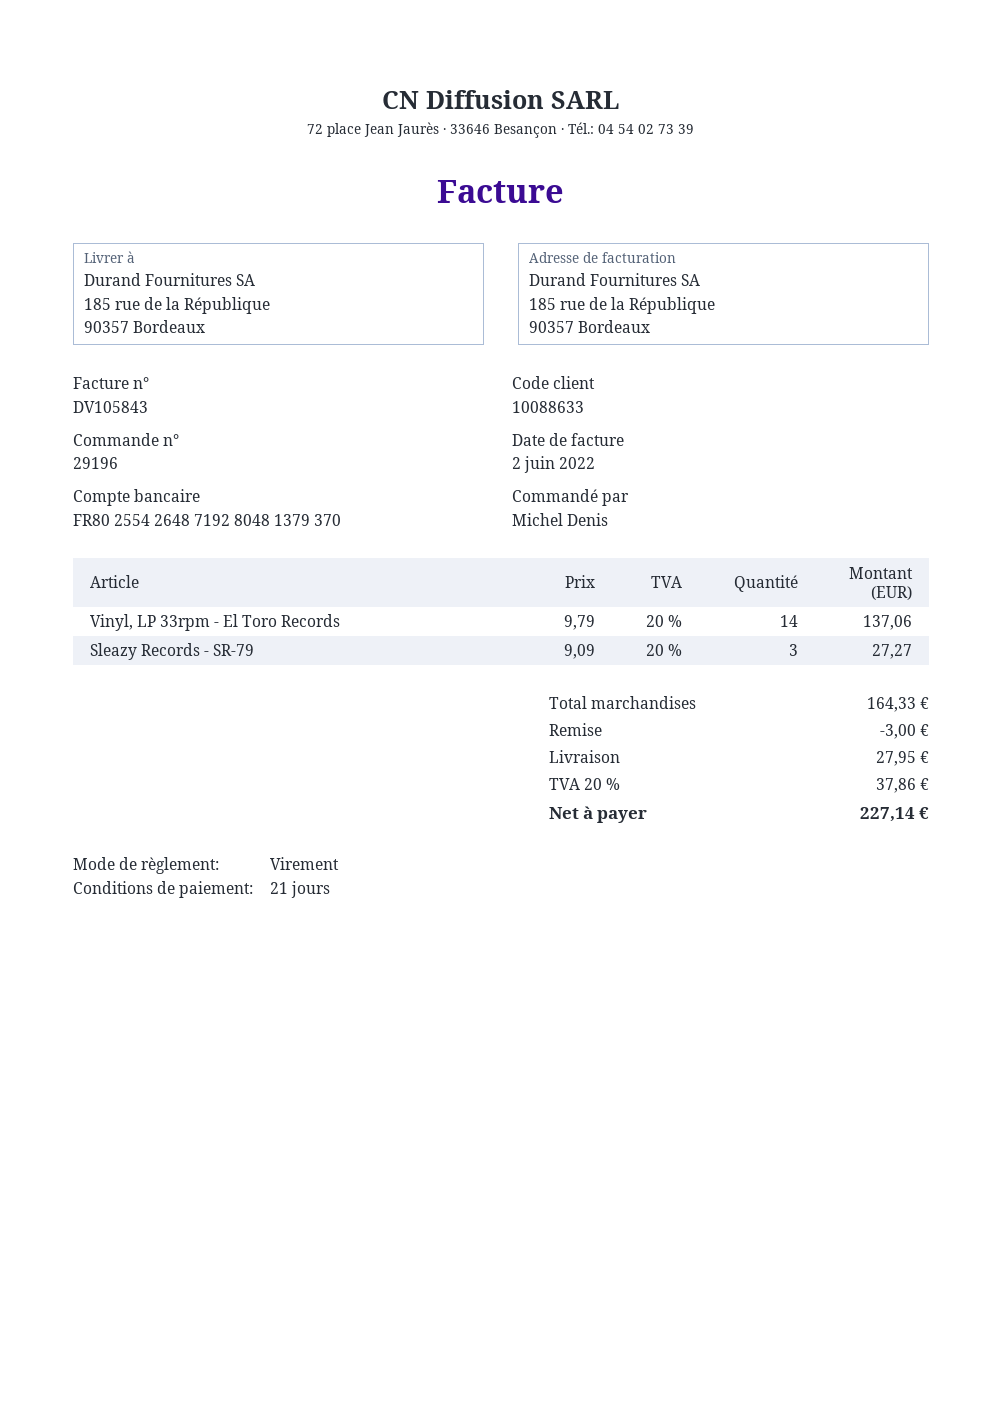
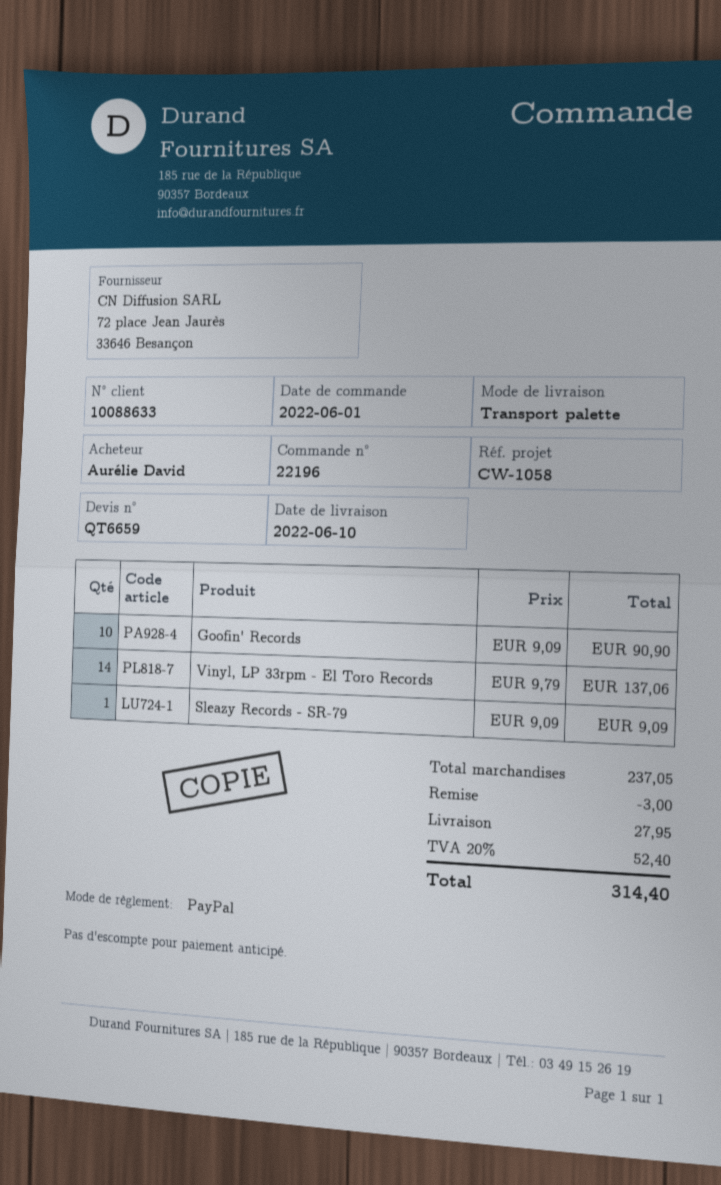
order number: 29196 -> 22196
ordered by: Michel Denis -> Aurélie David
payment method: bank transfer -> PayPal
Sleazy Records - SR-79: 3 x 9.09 = 27.27 -> 1 x 9.09 = 9.09
Goofin' Records: none -> 10 x 9.09 = 90.90
subtotal: 164.33 -> 237.05
tax: 20% = 37.86 -> 20% = 52.40
total: 227.14 -> 314.40

